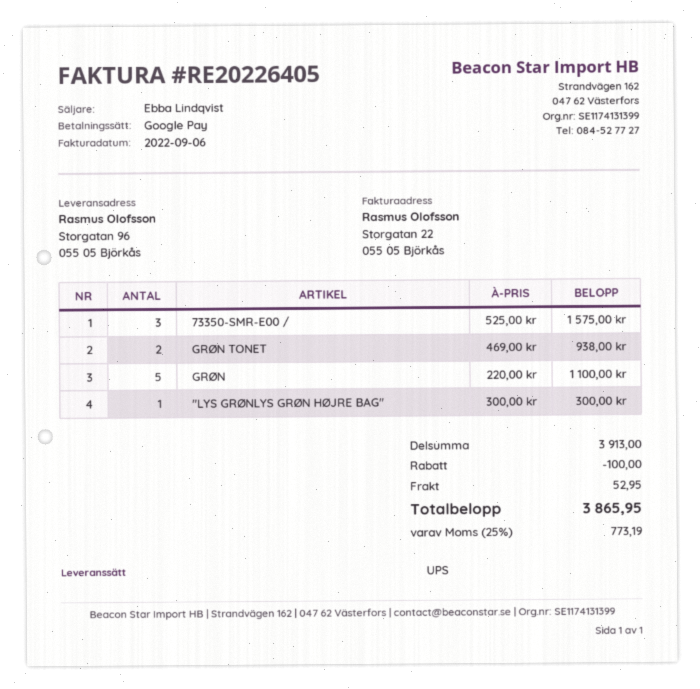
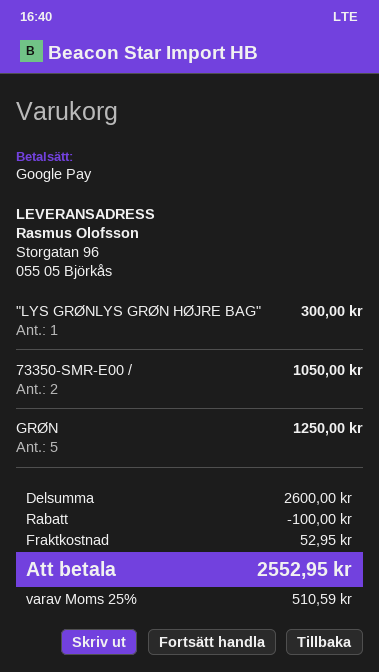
73350-SMR-E00 /: 3 for 1575.00 -> 2 for 1050.00
GRØN TONET: 2 for 938.00 -> none
GRØN: 5 for 1100.00 -> 5 for 1250.00
subtotal: 3913.00 -> 2600.00
tax: 25% = 773.19 -> 25% = 510.59
total: 3865.95 -> 2552.95

